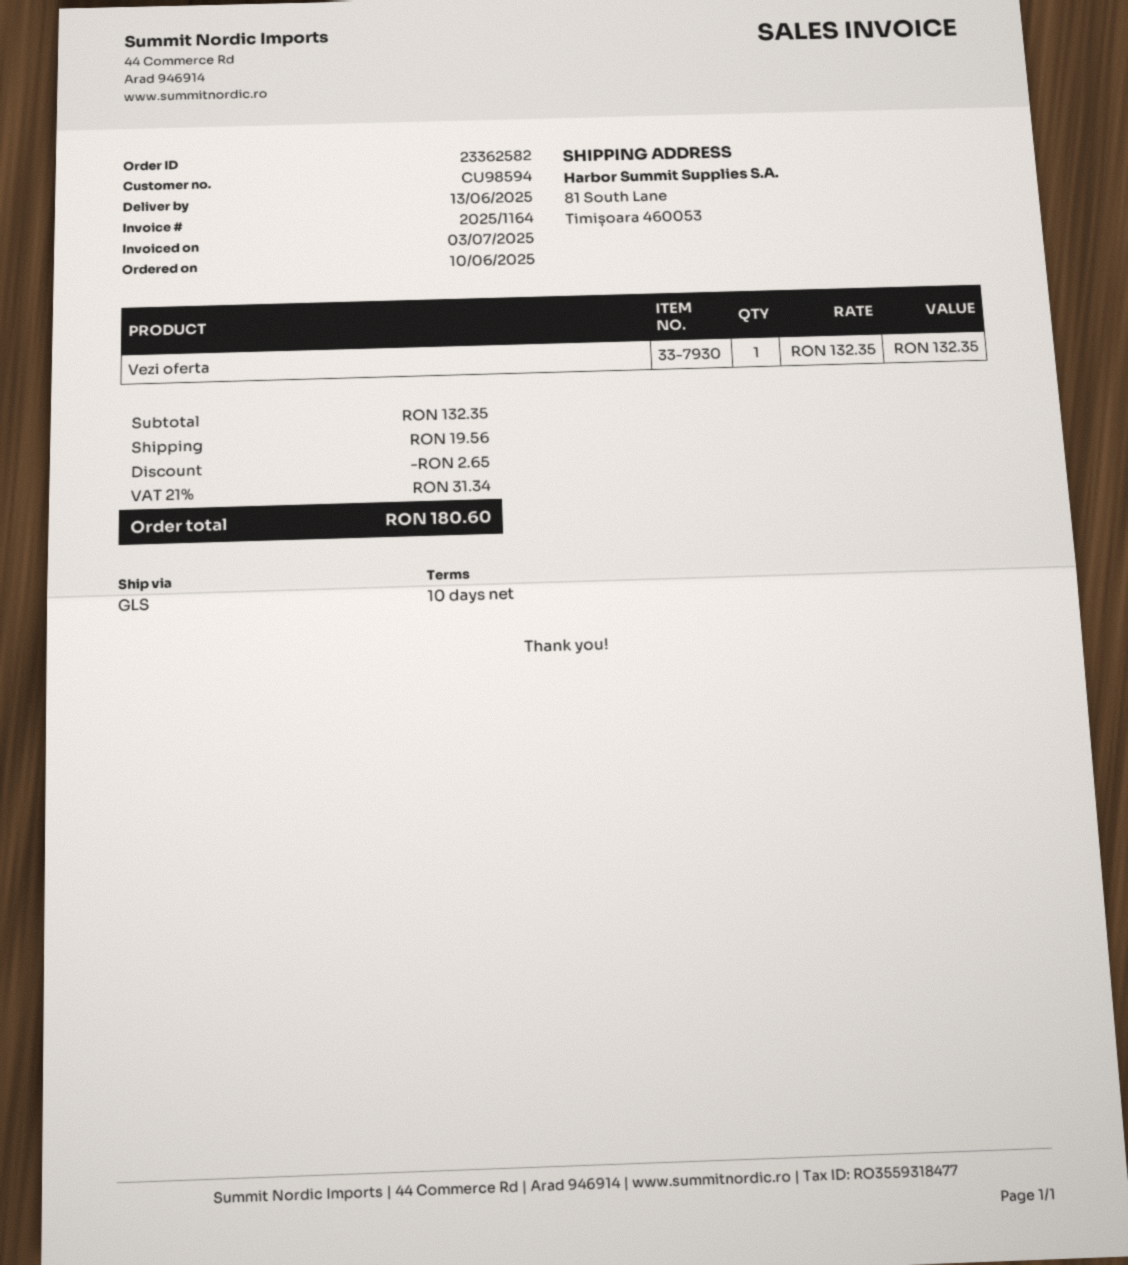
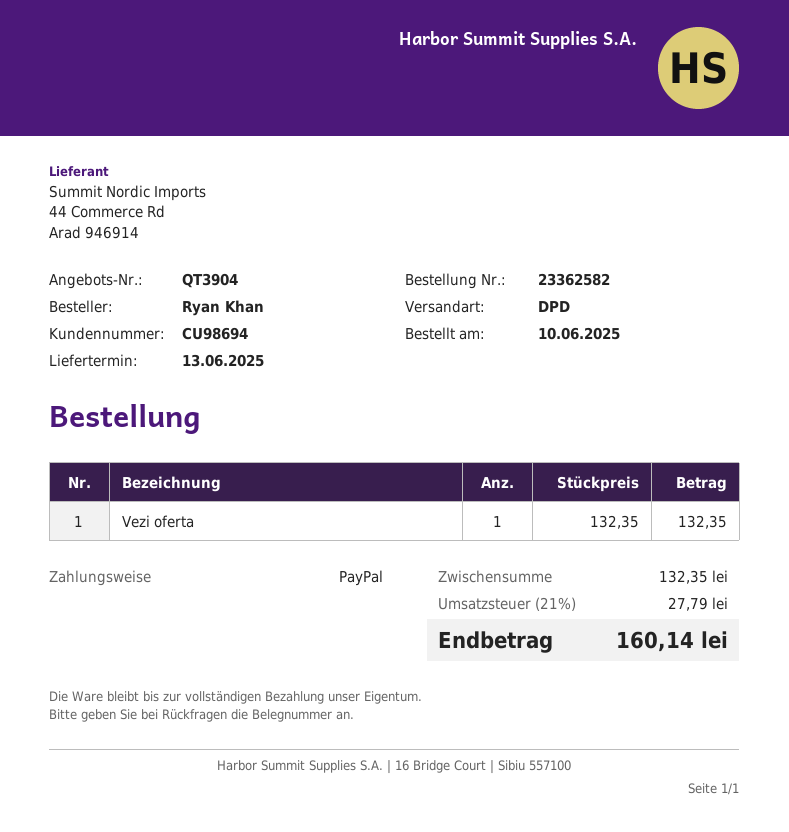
customer number: CU98594 -> CU98694
shipping method: GLS -> DPD
discount: 2.65 -> none
shipping: 19.56 -> none
tax: 21% = 31.34 -> 21% = 27.79
total: 180.60 -> 160.14

